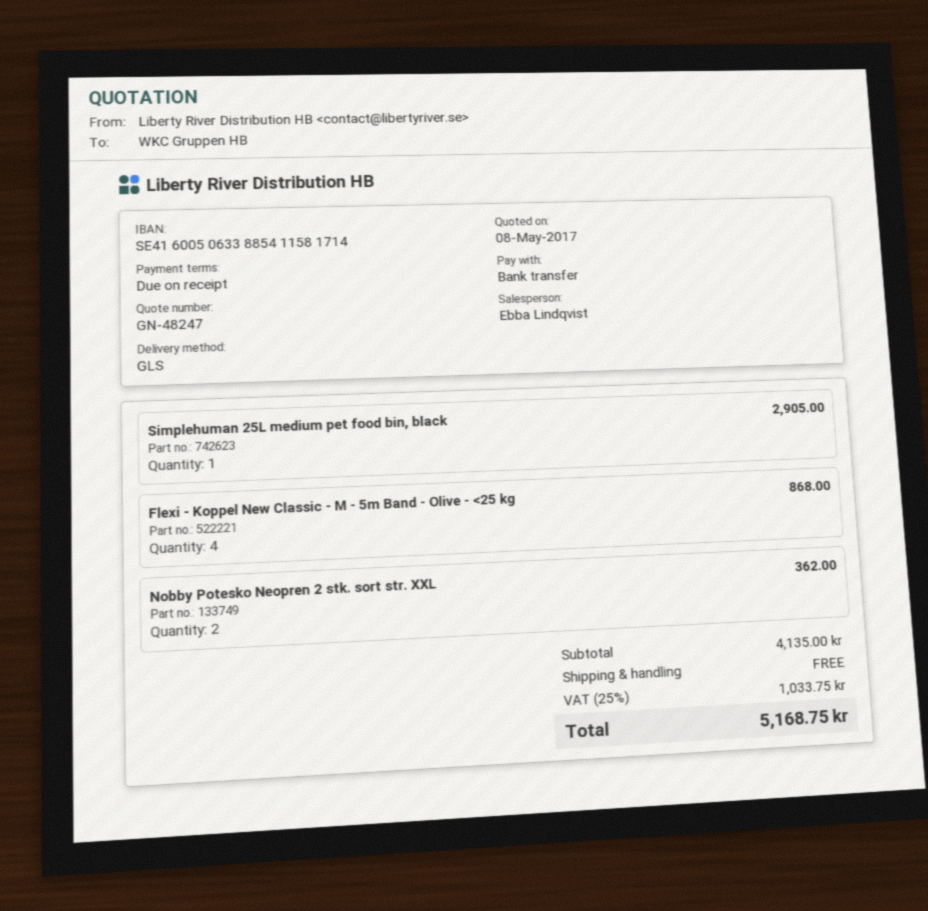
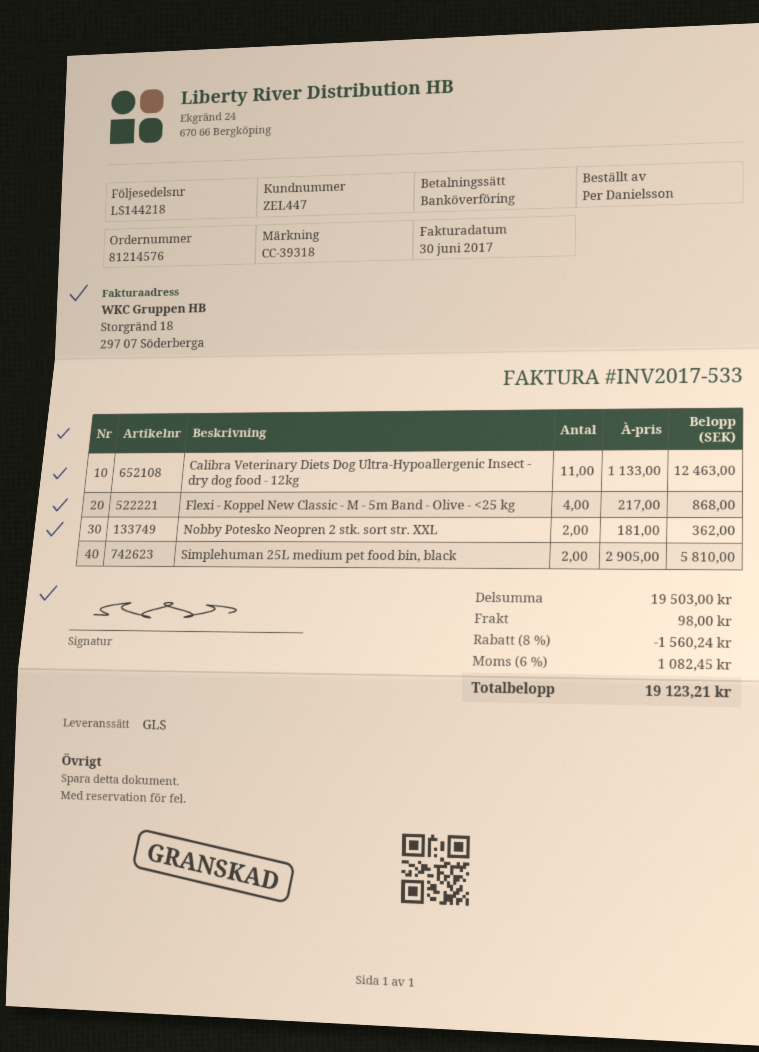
Simplehuman 25L medium pet food bin, black: 1 for 2905.00 -> 2 for 5810.00
Calibra Veterinary Diets Dog Ultra-Hypoallergenic Insect - dry dog food - 12kg: none -> 11 for 12463.00
subtotal: 4135.00 -> 19503.00
discount: none -> 8% = 1560.24
shipping: 0.00 -> 98.00
tax: 25% = 1033.75 -> 6% = 1082.45
total: 5168.75 -> 19123.21

